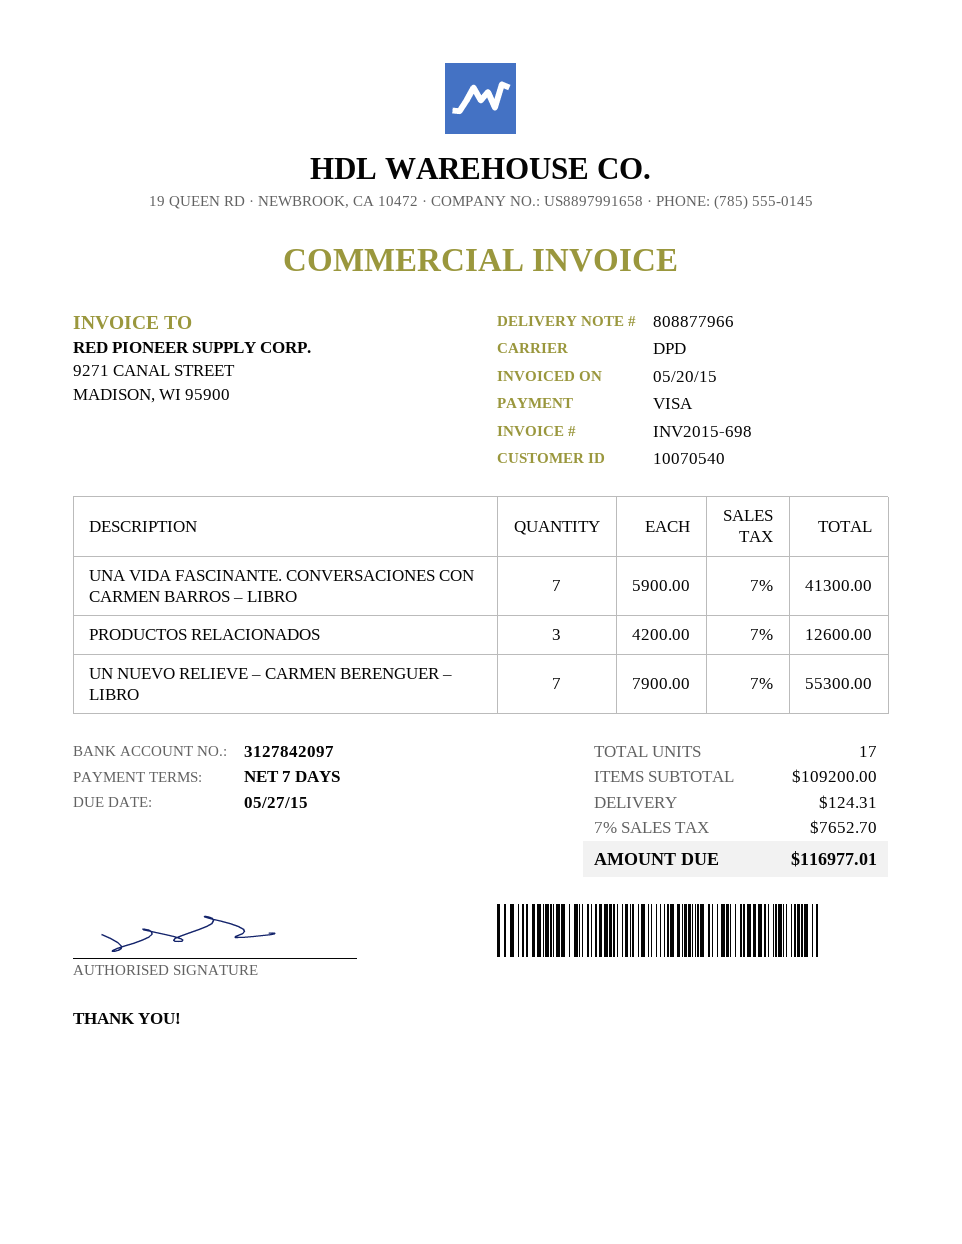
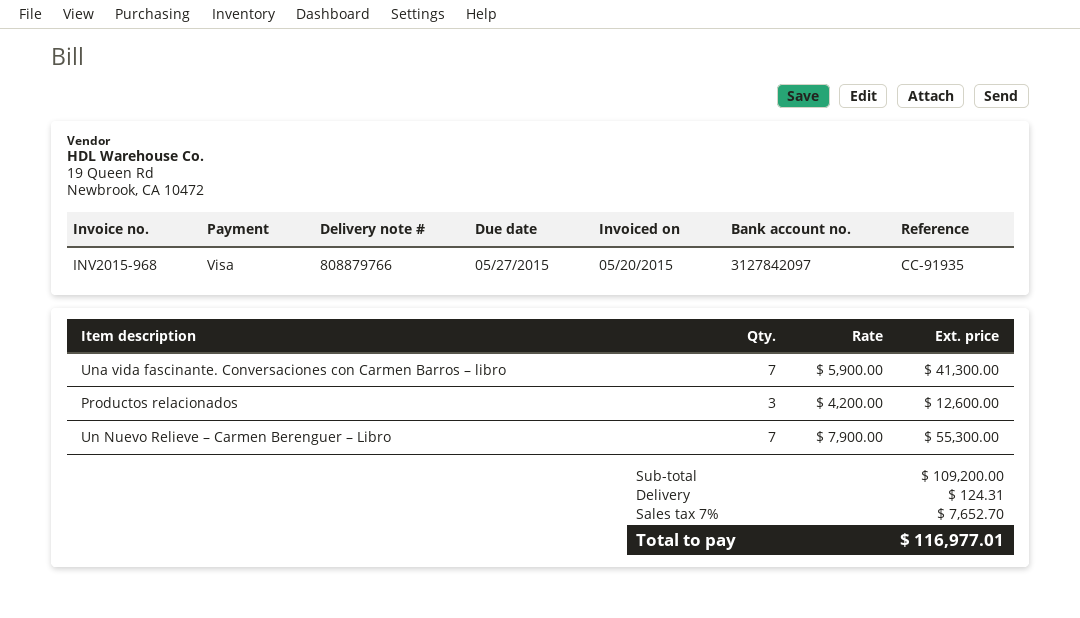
delivery note number: 808877966 -> 808879766
invoice number: INV2015-698 -> INV2015-968

